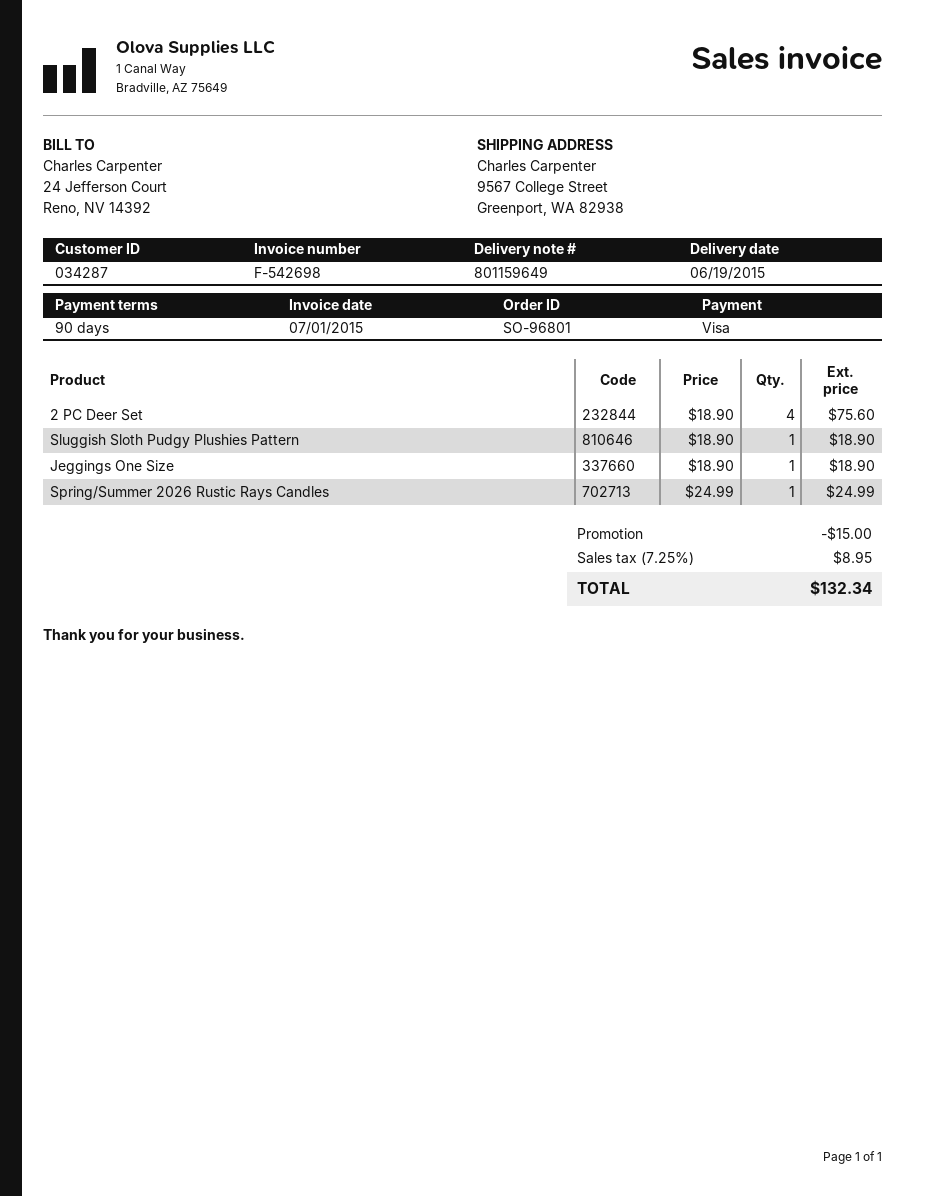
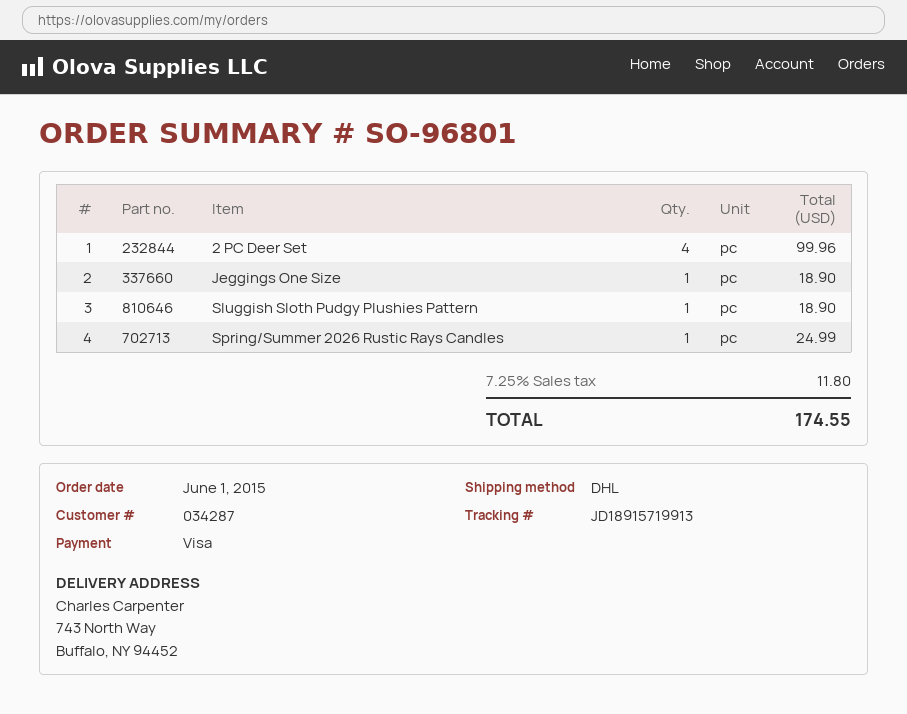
ship to: 9567 College Street, Greenport, WA 82938 -> 743 North Way, Buffalo, NY 94452
2 PC Deer Set: 4 for 75.60 -> 4 for 99.96
discount: 15.00 -> none
tax: 7.25% = 8.95 -> 7.25% = 11.80
total: 132.34 -> 174.55

